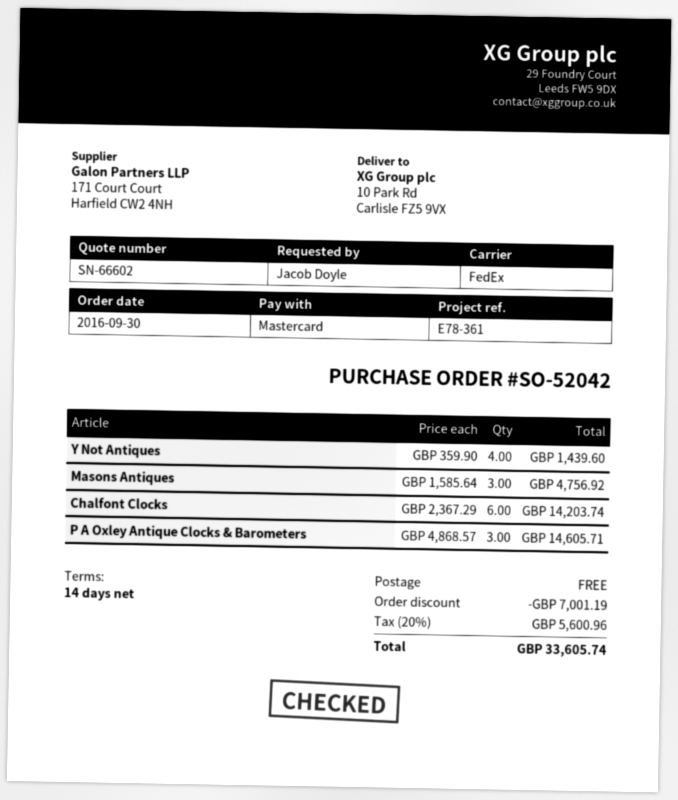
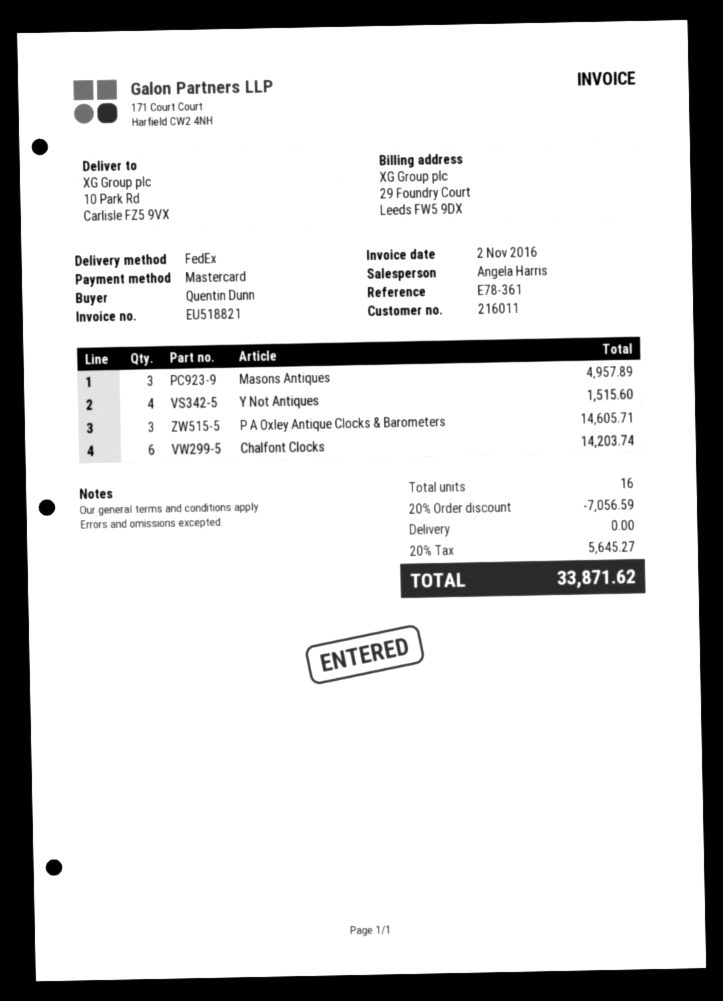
ordered by: Jacob Doyle -> Quentin Dunn
Y Not Antiques: 4 for 1439.60 -> 4 for 1515.60
Masons Antiques: 3 for 4756.92 -> 3 for 4957.89
discount: 7001.19 -> 7056.59
tax: 20% = 5600.96 -> 20% = 5645.27
total: 33605.74 -> 33871.62

